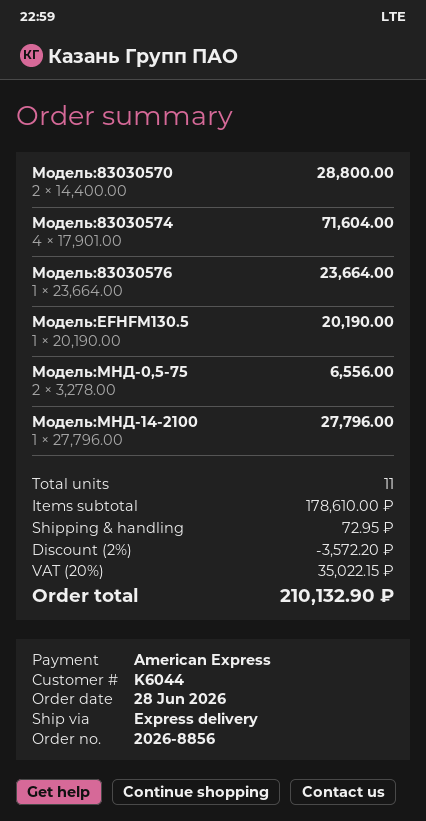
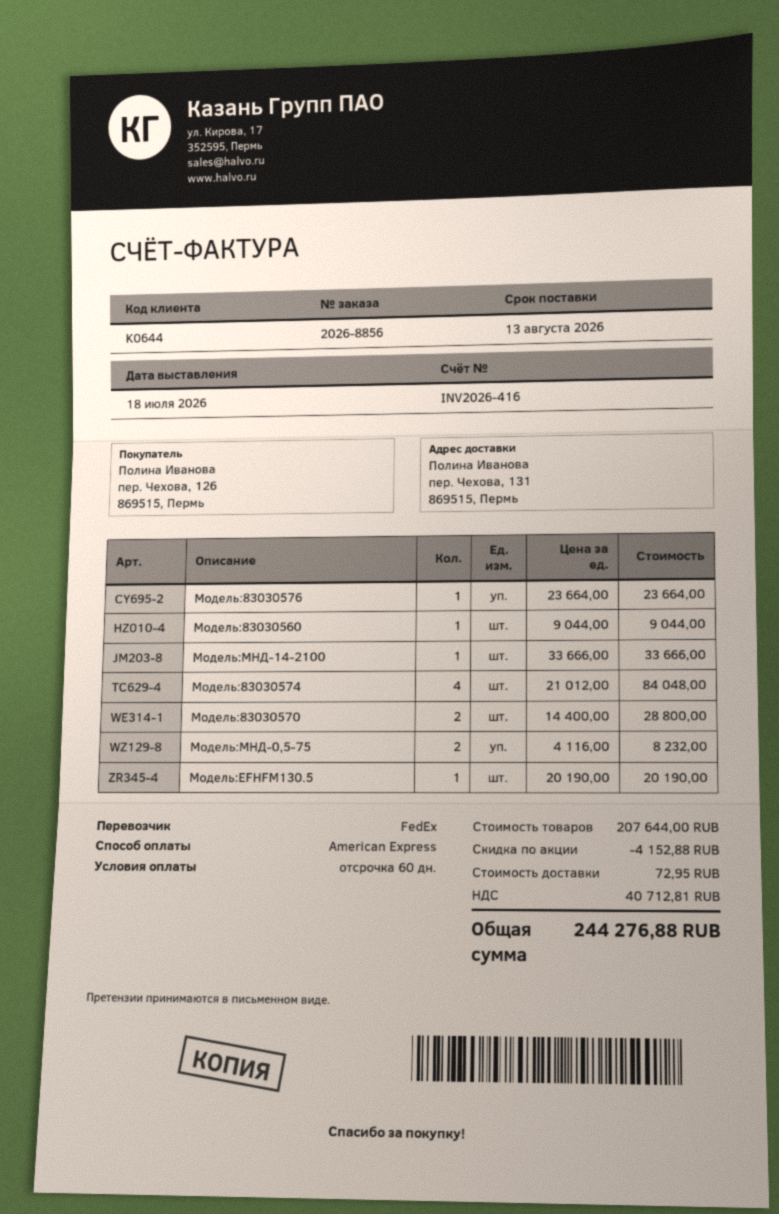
customer number: K6044 -> K0644
shipping method: express -> FedEx
Модель:83030574: 4 x 17901.00 = 71604.00 -> 4 x 21012.00 = 84048.00
Модель:МНД-0,5-75: 2 x 3278.00 = 6556.00 -> 2 x 4116.00 = 8232.00
Модель:МНД-14-2100: 1 x 27796.00 = 27796.00 -> 1 x 33666.00 = 33666.00
Модель:83030560: none -> 1 x 9044.00 = 9044.00
subtotal: 178610.00 -> 207644.00
discount: 3572.20 -> 4152.88
tax: 35022.15 -> 40712.81
total: 210132.90 -> 244276.88

